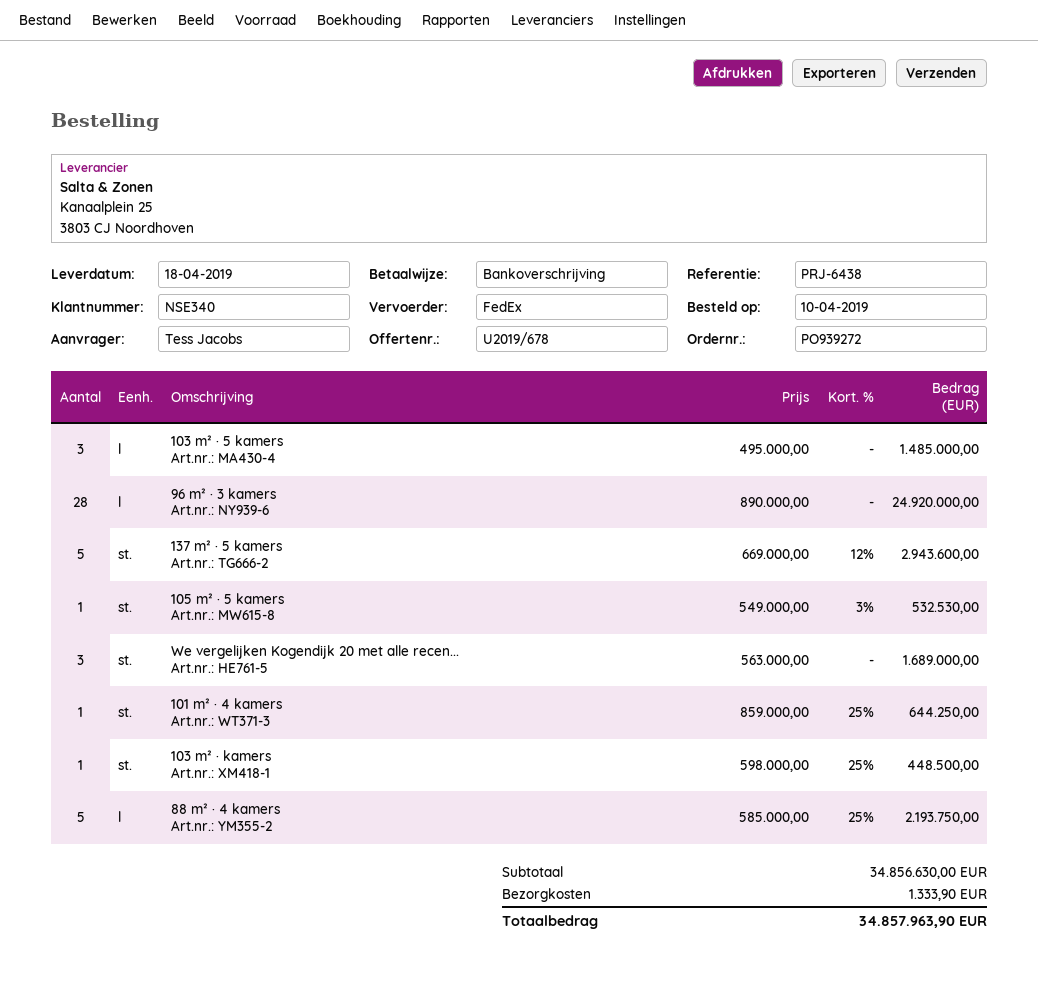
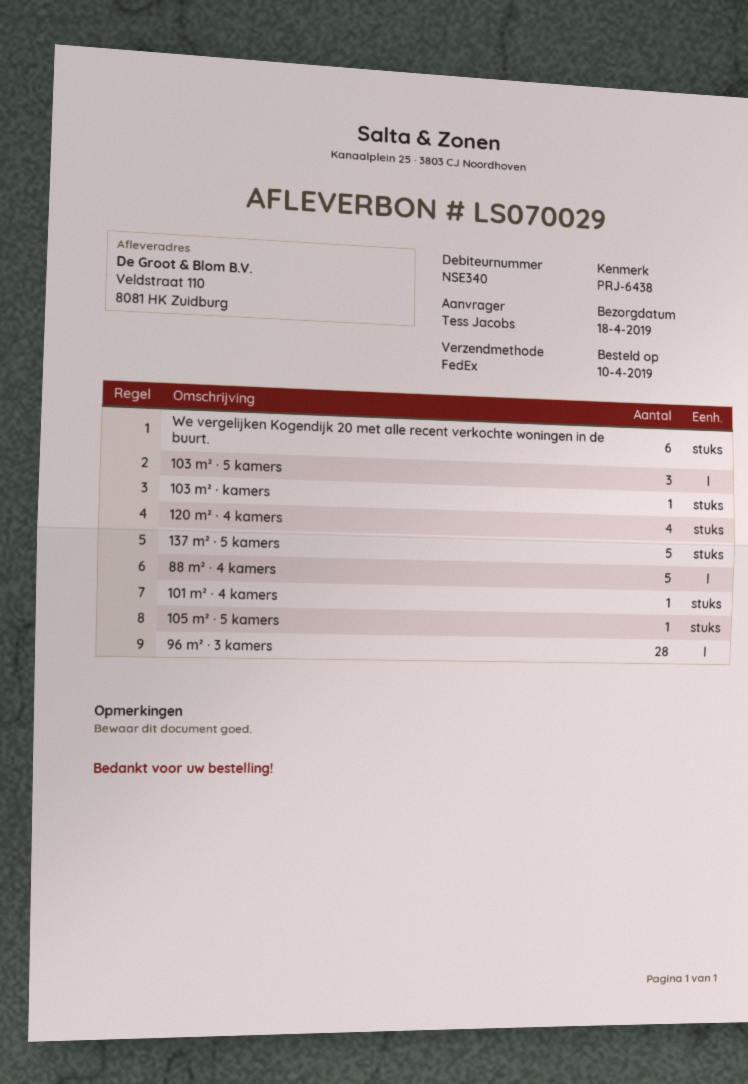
We vergelijken Kogendijk 20 met alle recen...: 3 -> 6
120 m² · 4 kamers: none -> 4

